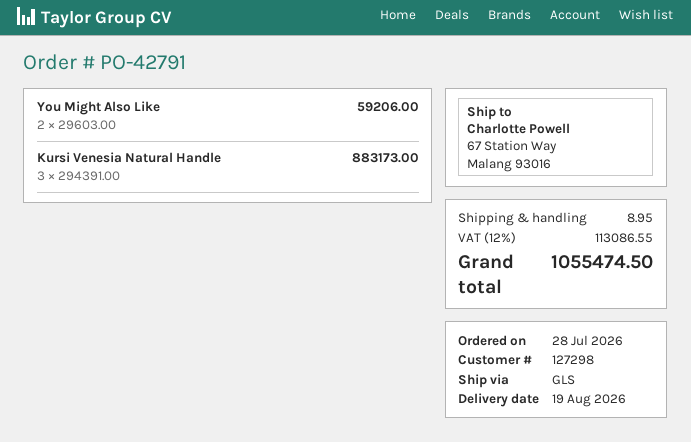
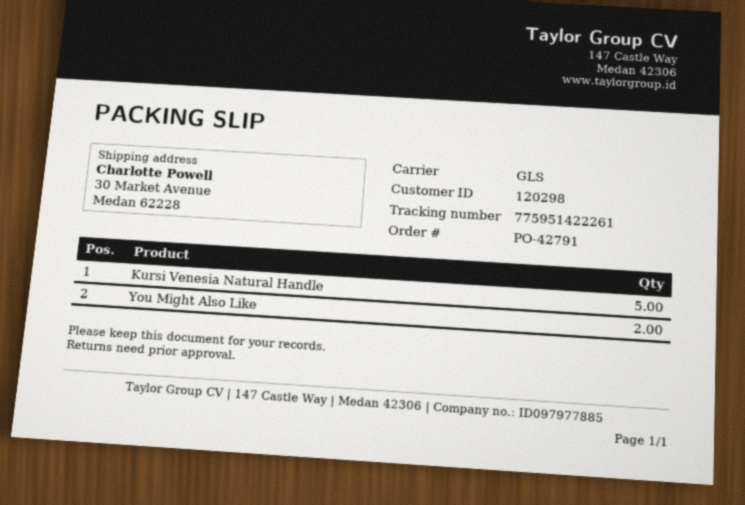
customer number: 127298 -> 120298
ship to: 67 Station Way, Malang 93016 -> 30 Market Avenue, Medan 62228
Kursi Venesia Natural Handle: 3 -> 5

